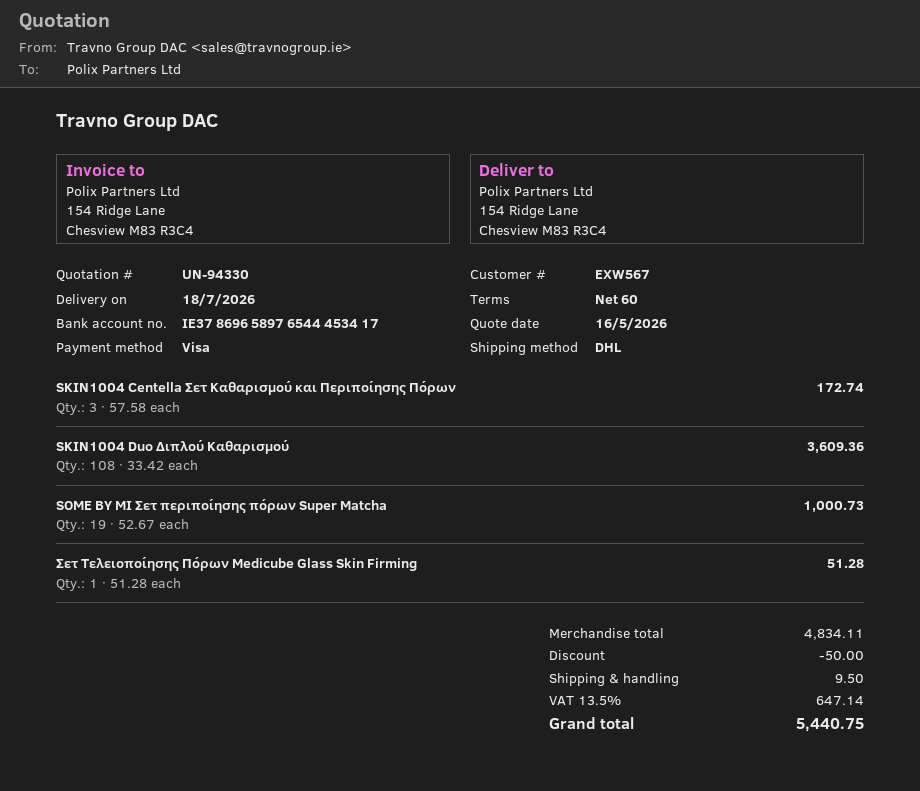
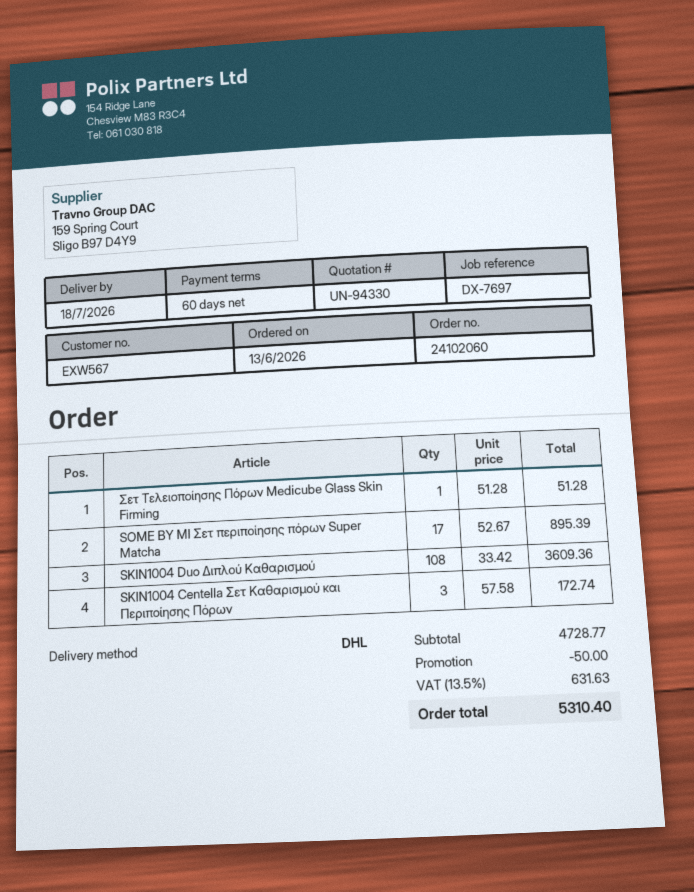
SOME BY MI Σετ περιποίησης πόρων Super Matcha: 19 x 52.67 = 1000.73 -> 17 x 52.67 = 895.39
subtotal: 4834.11 -> 4728.77
shipping: 9.50 -> none
tax: 13.5% = 647.14 -> 13.5% = 631.63
total: 5440.75 -> 5310.40

